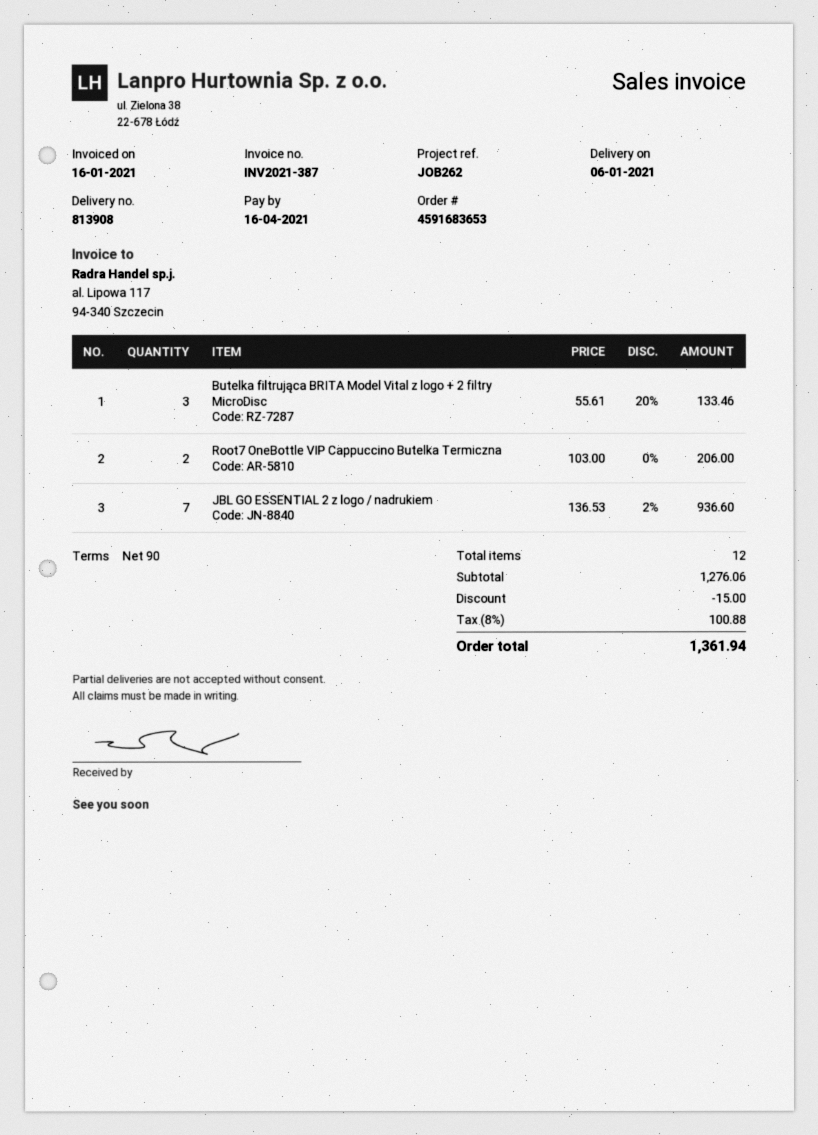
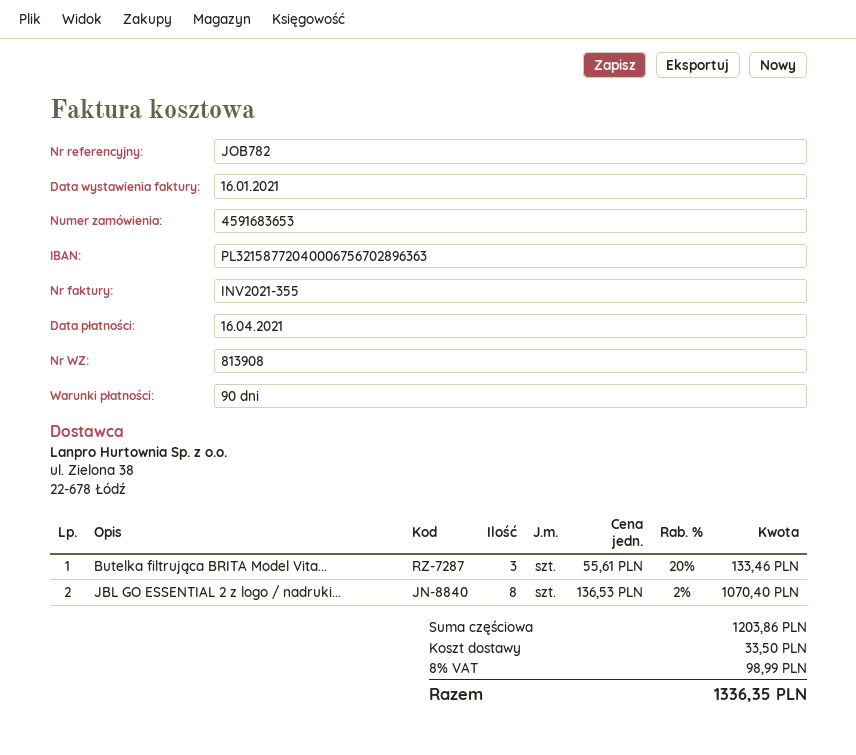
invoice number: INV2021-387 -> INV2021-355
reference: JOB262 -> JOB782
Root7 OneBottle VIP Cappuccino Butelka Termiczna: 2 x 103.00 = 206.00 -> none
JBL GO ESSENTIAL 2 z logo / nadrukiem: 7 x 136.53 - 2% = 936.60 -> 8 x 136.53 - 2% = 1070.40
subtotal: 1276.06 -> 1203.86
discount: 15.00 -> none
shipping: none -> 33.50
tax: 8% = 100.88 -> 8% = 98.99
total: 1361.94 -> 1336.35

